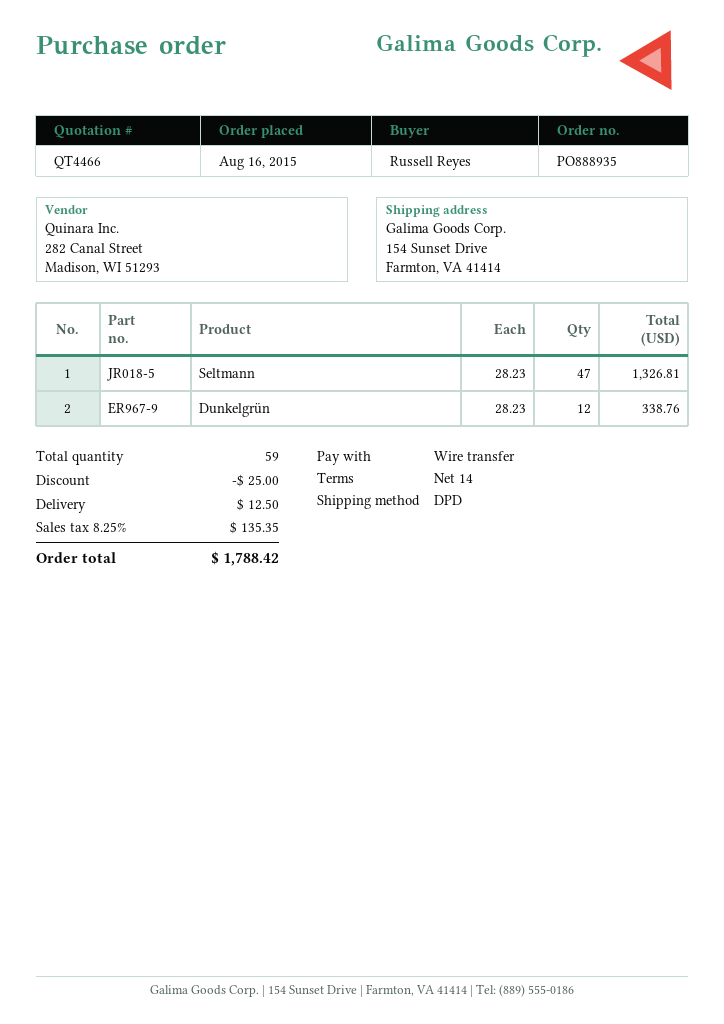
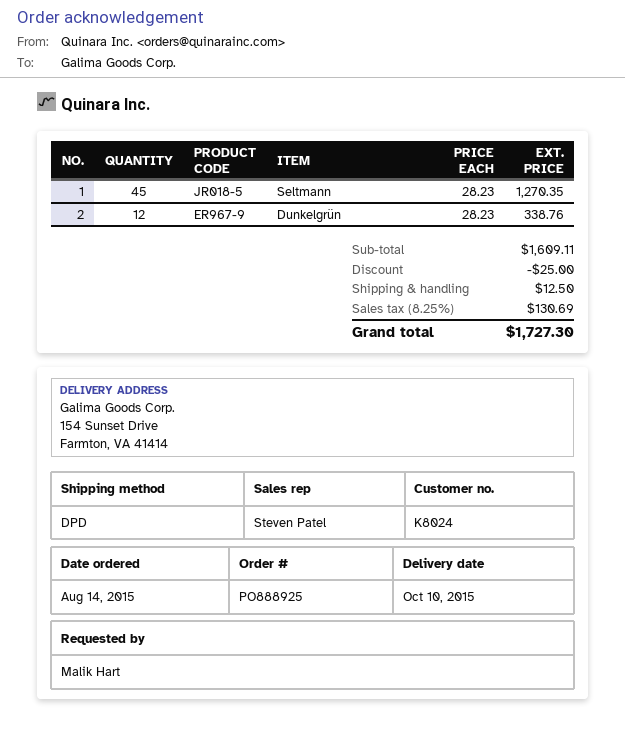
order number: PO888935 -> PO888925
order date: 2015-08-16 -> 2015-08-14
ordered by: Russell Reyes -> Malik Hart
Seltmann: 47 x 28.23 = 1326.81 -> 45 x 28.23 = 1270.35
tax: 8.25% = 135.35 -> 8.25% = 130.69
total: 1788.42 -> 1727.30

